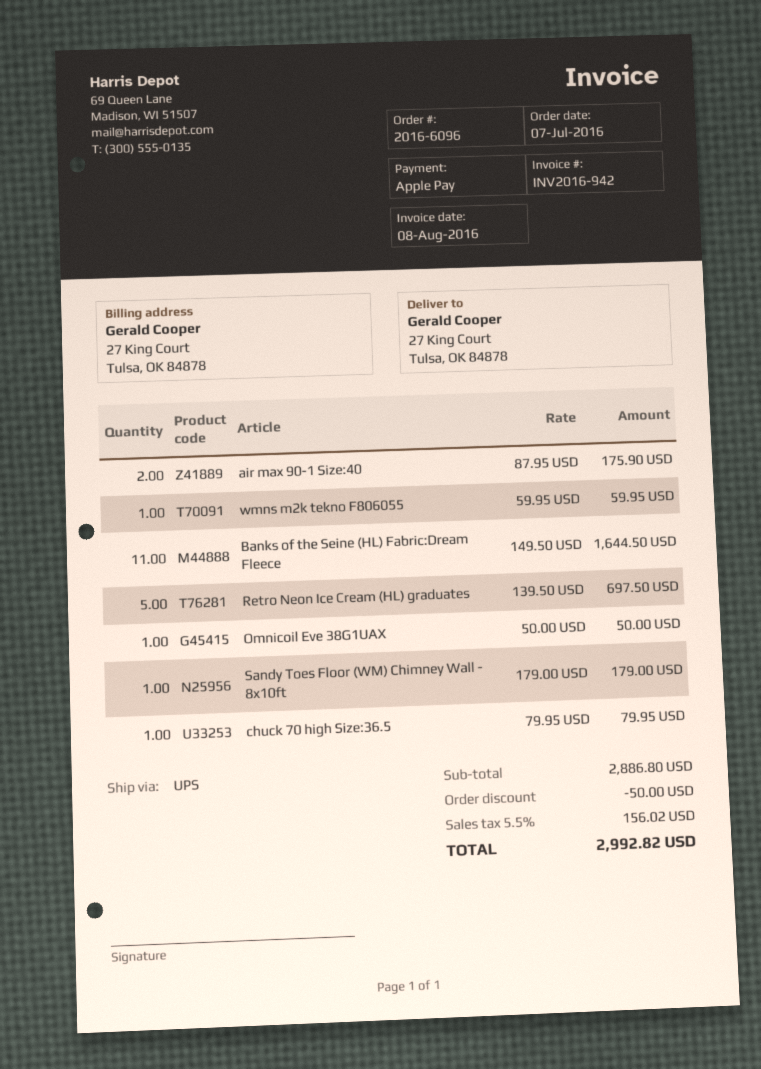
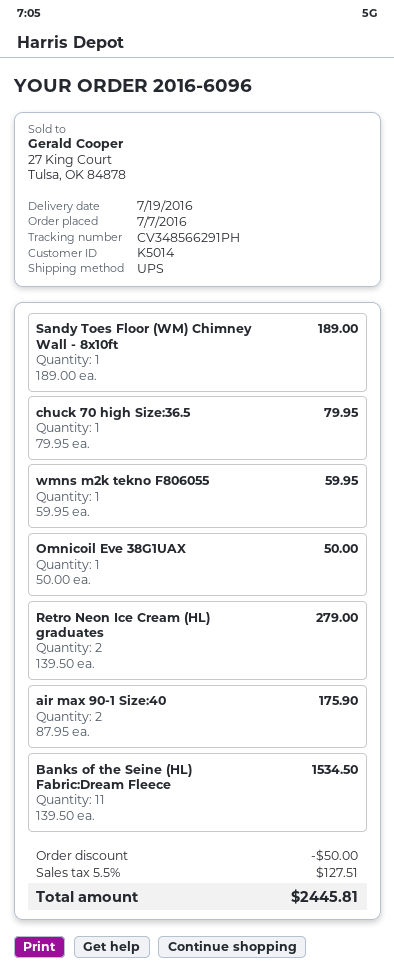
Banks of the Seine (HL) Fabric:Dream Fleece: 11 x 149.50 = 1644.50 -> 11 x 139.50 = 1534.50
Retro Neon Ice Cream (HL) graduates: 5 x 139.50 = 697.50 -> 2 x 139.50 = 279.00
Sandy Toes Floor (WM) Chimney Wall - 8x10ft: 1 x 179.00 = 179.00 -> 1 x 189.00 = 189.00
tax: 5.5% = 156.02 -> 5.5% = 127.51
total: 2992.82 -> 2445.81

